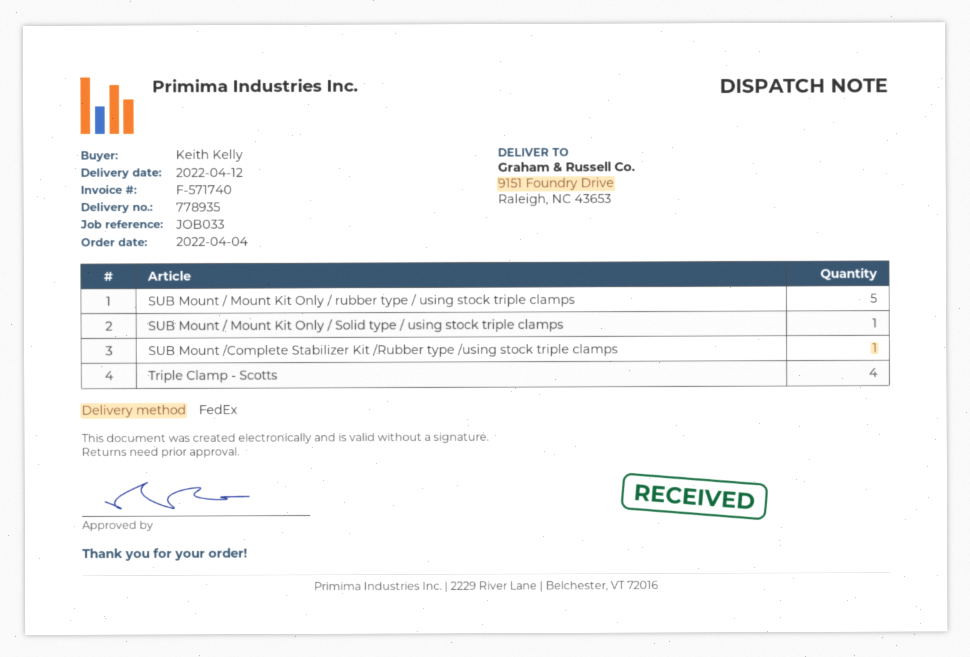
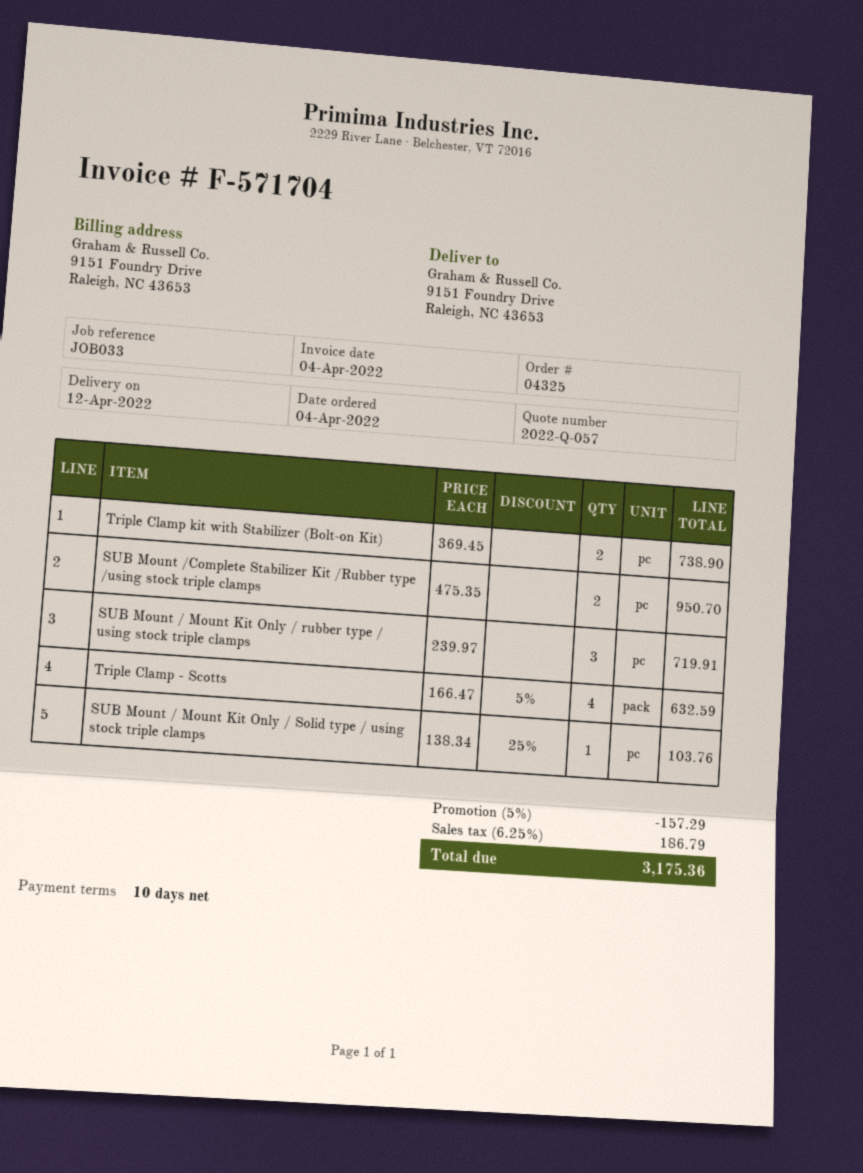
invoice number: F-571740 -> F-571704
SUB Mount / Mount Kit Only / rubber type / using stock triple clamps: 5 -> 3
SUB Mount /Complete Stabilizer Kit /Rubber type /using stock triple clamps: 1 -> 2
Triple Clamp kit with Stabilizer (Bolt-on Kit): none -> 2

